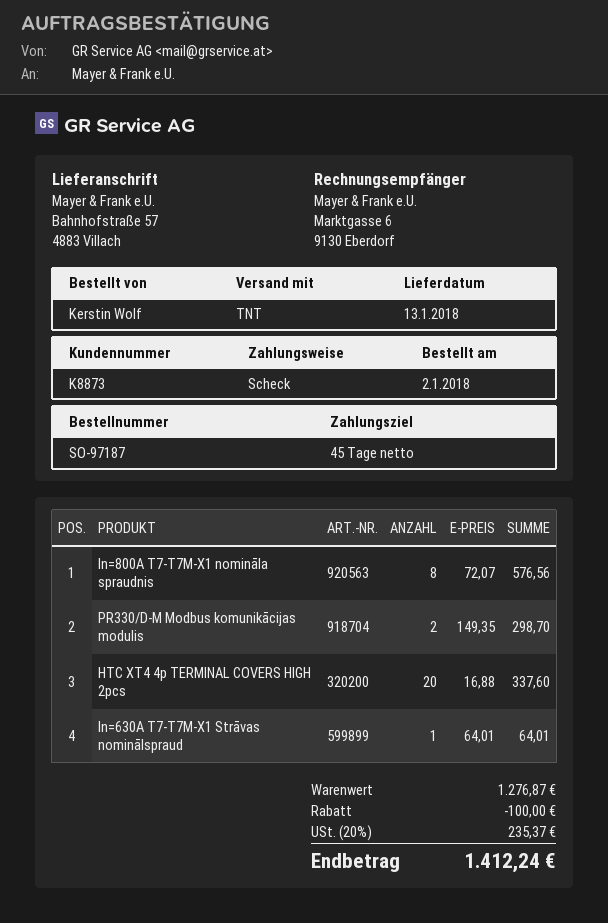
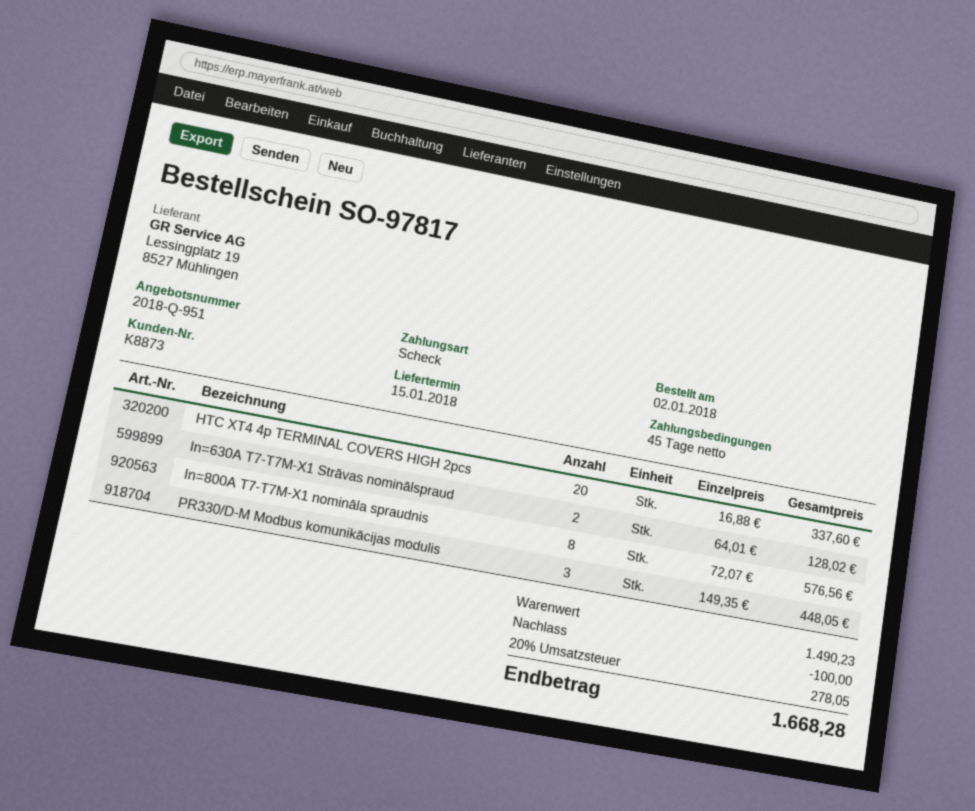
order number: SO-97187 -> SO-97817
delivery date: 2018-01-13 -> 2018-01-15
PR330/D-M Modbus komunikācijas modulis: 2 x 149.35 = 298.70 -> 3 x 149.35 = 448.05
In=630A T7-T7M-X1 Strāvas nominālspraud: 1 x 64.01 = 64.01 -> 2 x 64.01 = 128.02
subtotal: 1276.87 -> 1490.23
tax: 20% = 235.37 -> 20% = 278.05
total: 1412.24 -> 1668.28

